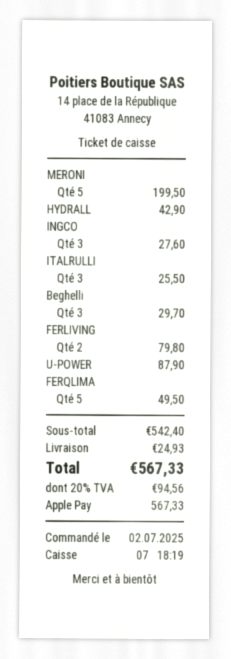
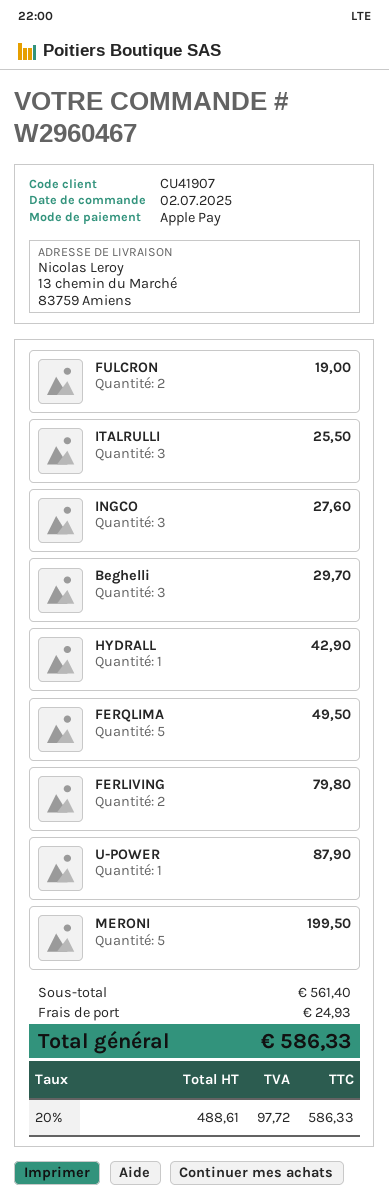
FULCRON: none -> 2 for 19.00
subtotal: 542.40 -> 561.40
tax: 20% = 94.56 -> 20% = 97.72
total: 567.33 -> 586.33

